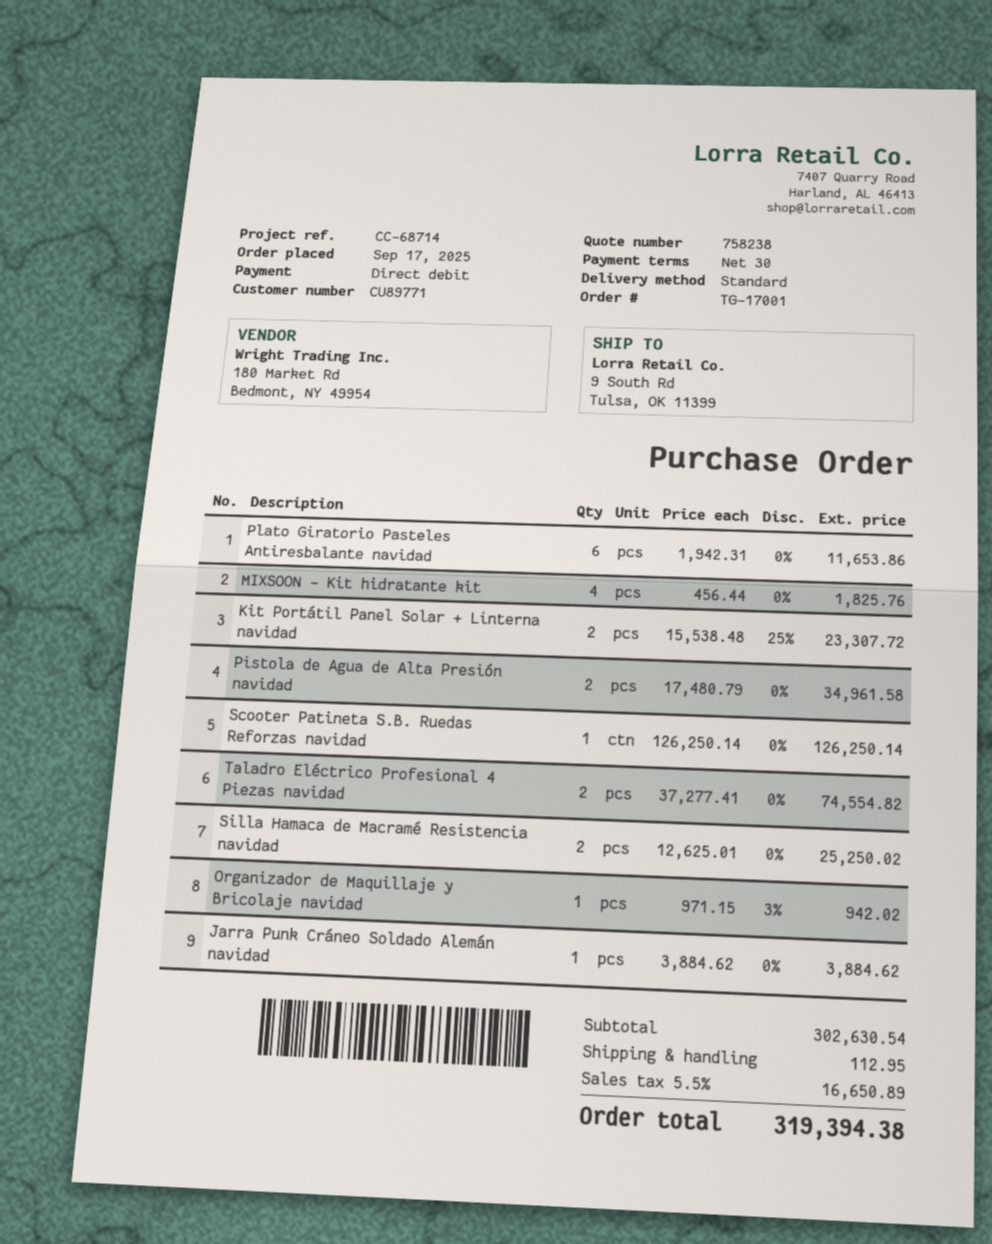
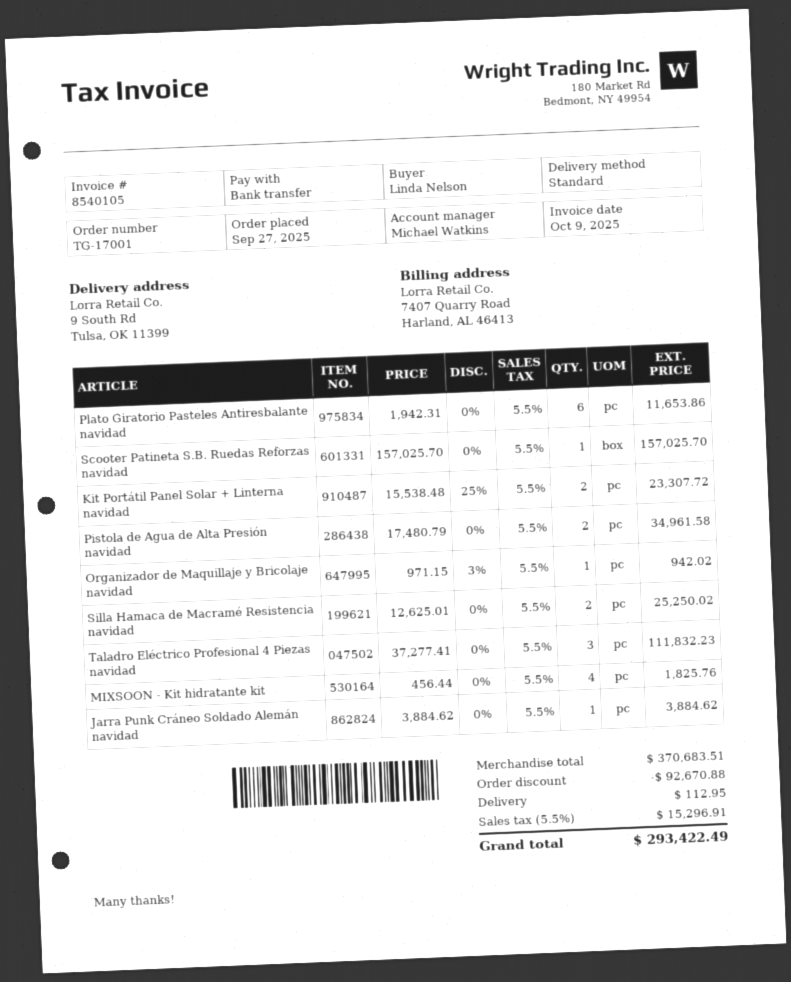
order date: 2025-09-17 -> 2025-09-27
payment method: direct debit -> bank transfer
Scooter Patineta S.B. Ruedas Reforzas navidad: 1 x 126250.14 = 126250.14 -> 1 x 157025.70 = 157025.70
Taladro Eléctrico Profesional 4 Piezas navidad: 2 x 37277.41 = 74554.82 -> 3 x 37277.41 = 111832.23
subtotal: 302630.54 -> 370683.51
discount: none -> 92670.88
tax: 5.5% = 16650.89 -> 5.5% = 15296.91
total: 319394.38 -> 293422.49

